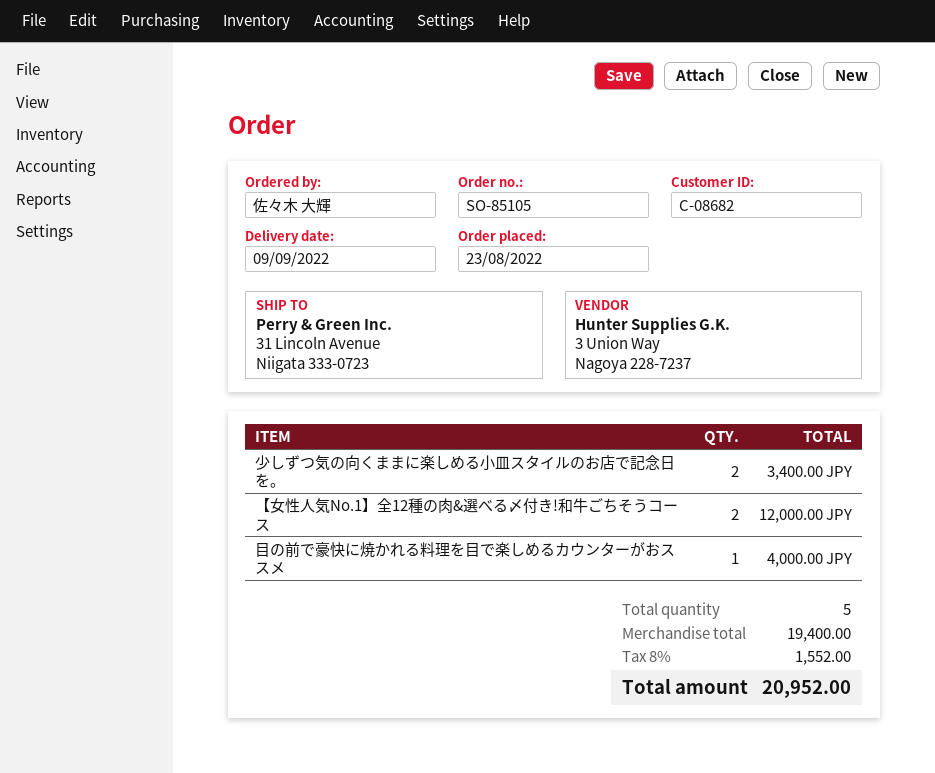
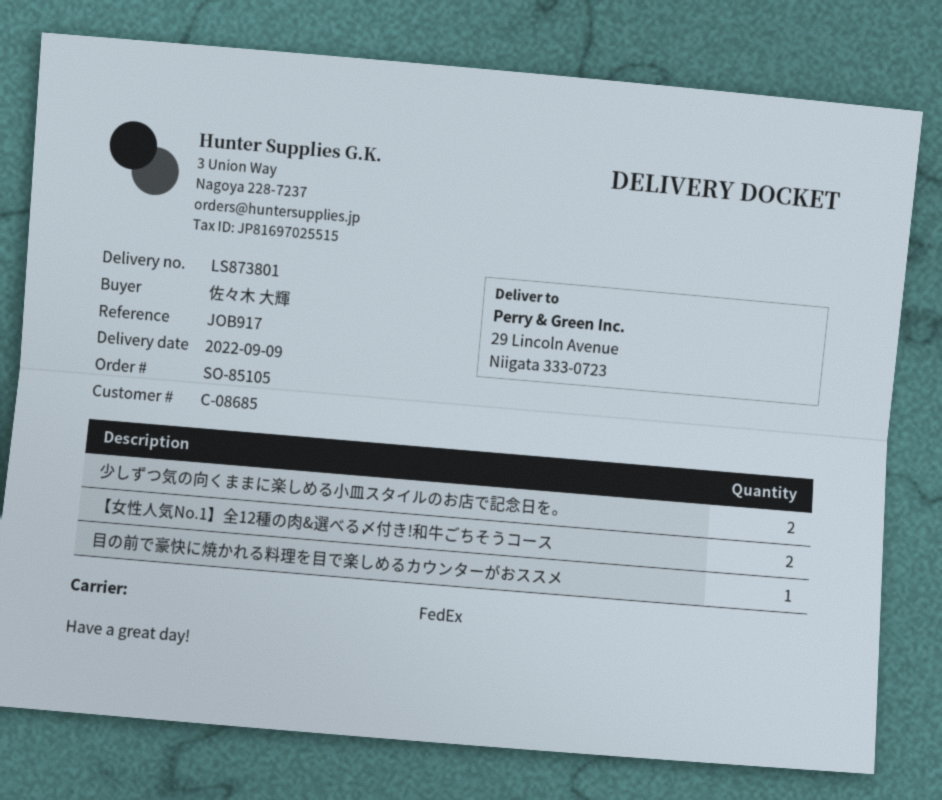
customer number: C-08682 -> C-08685
ship to: 31 Lincoln Avenue, Niigata 333-0723 -> 29 Lincoln Avenue, Niigata 333-0723

